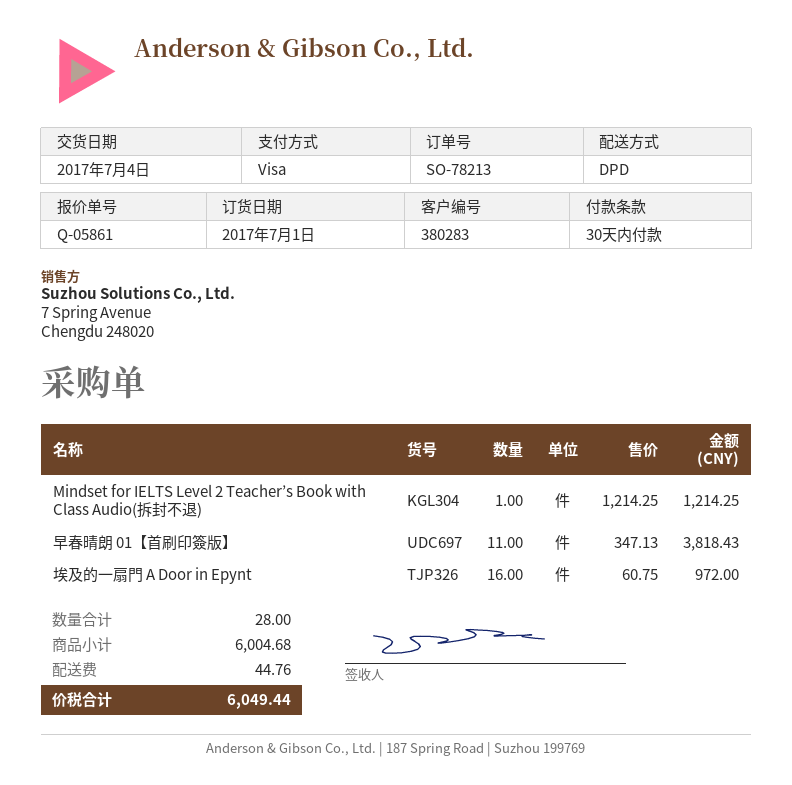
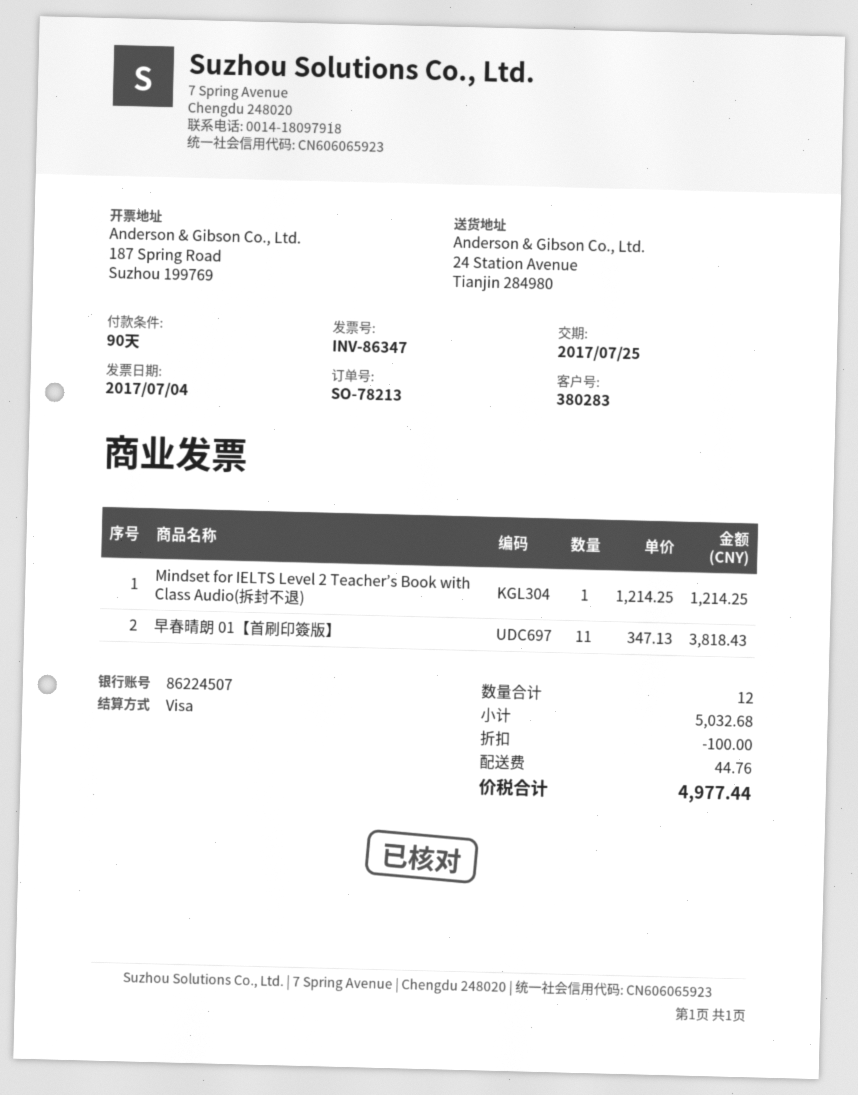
delivery date: 2017-07-04 -> 2017-07-25
payment terms: 30 days -> 90 days
埃及的一扇門 A Door in Epynt: 16 x 60.75 = 972.00 -> none
total quantity: 28 -> 12
subtotal: 6004.68 -> 5032.68
discount: none -> 100.00
total: 6049.44 -> 4977.44

